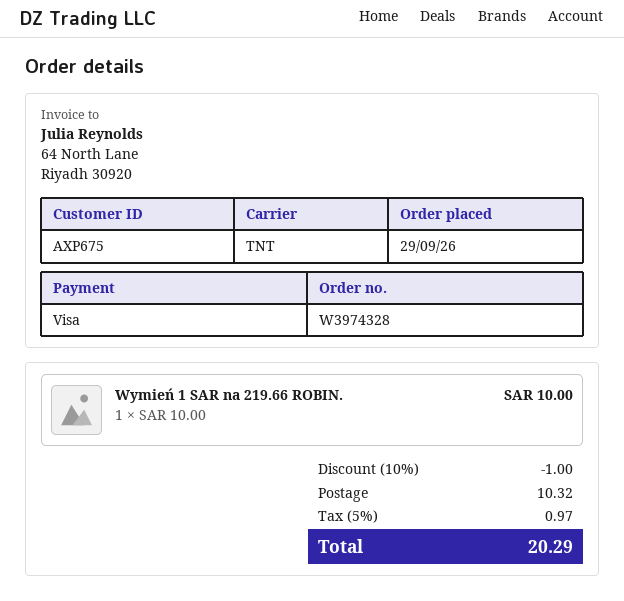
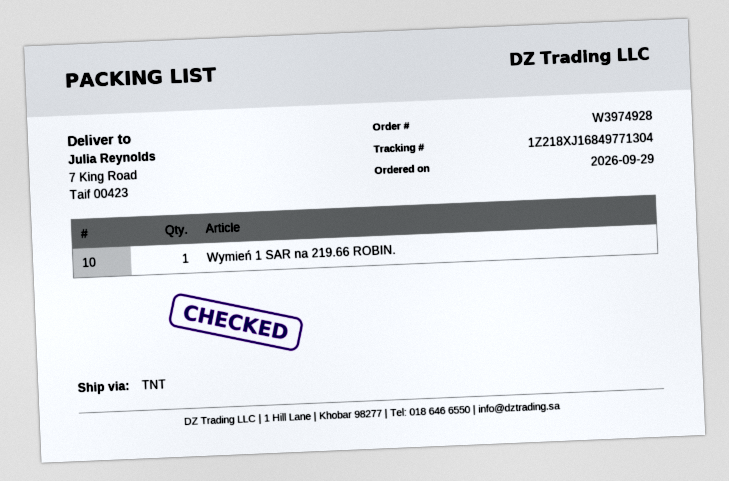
order number: W3974328 -> W3974928

